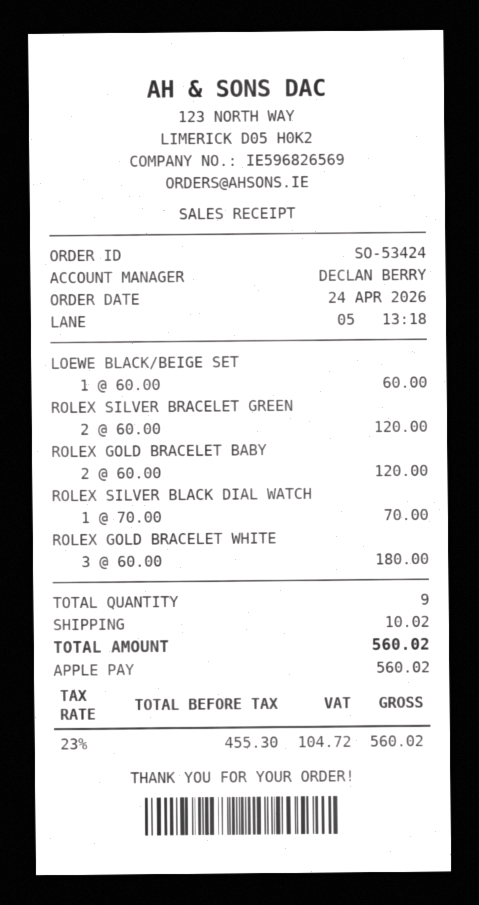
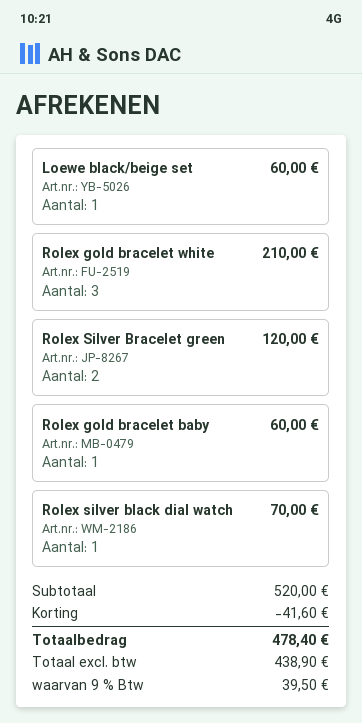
ROLEX GOLD BRACELET BABY: 2 for 120.00 -> 1 for 60.00
ROLEX GOLD BRACELET WHITE: 3 for 180.00 -> 3 for 210.00
discount: none -> 41.60
shipping: 10.02 -> none
net: 455.30 -> 438.90
tax: 23% = 104.72 -> 9% = 39.50
total: 560.02 -> 478.40

